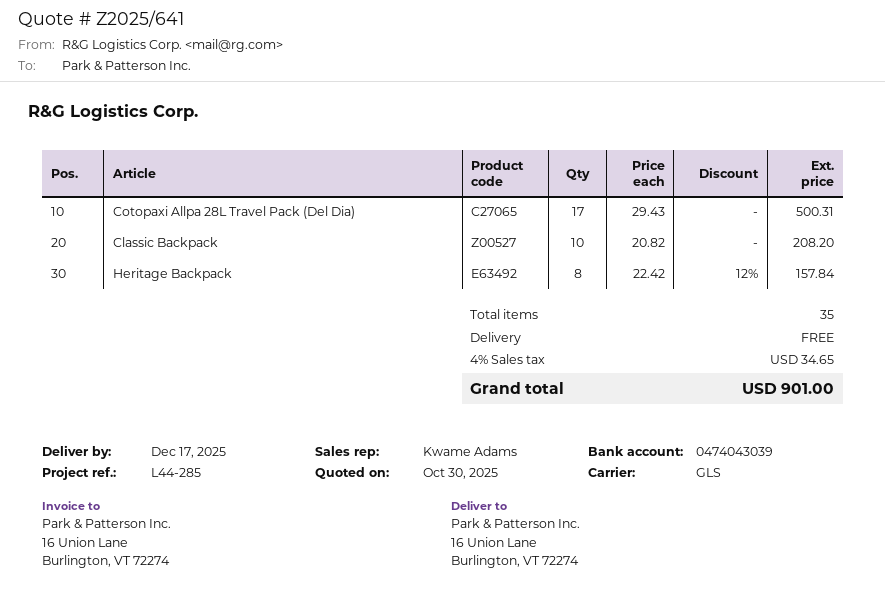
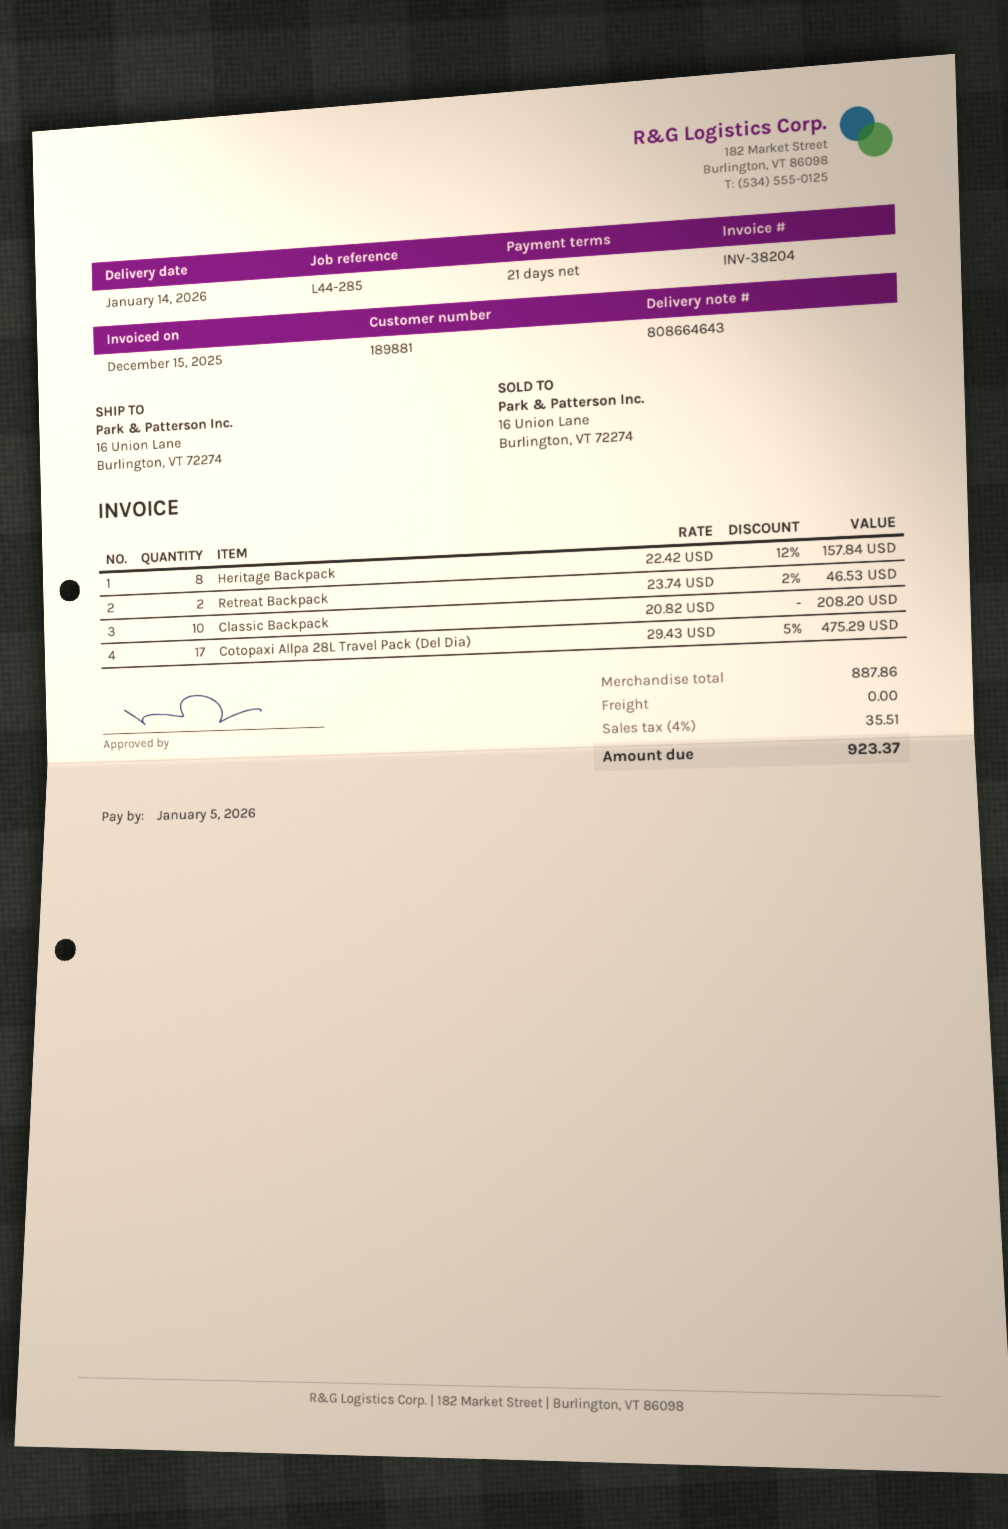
delivery date: 2025-12-17 -> 2026-01-14
Cotopaxi Allpa 28L Travel Pack (Del Dia): 17 x 29.43 = 500.31 -> 17 x 29.43 - 5% = 475.29
Retreat Backpack: none -> 2 x 23.74 - 2% = 46.53
tax: 4% = 34.65 -> 4% = 35.51
total: 901.00 -> 923.37

